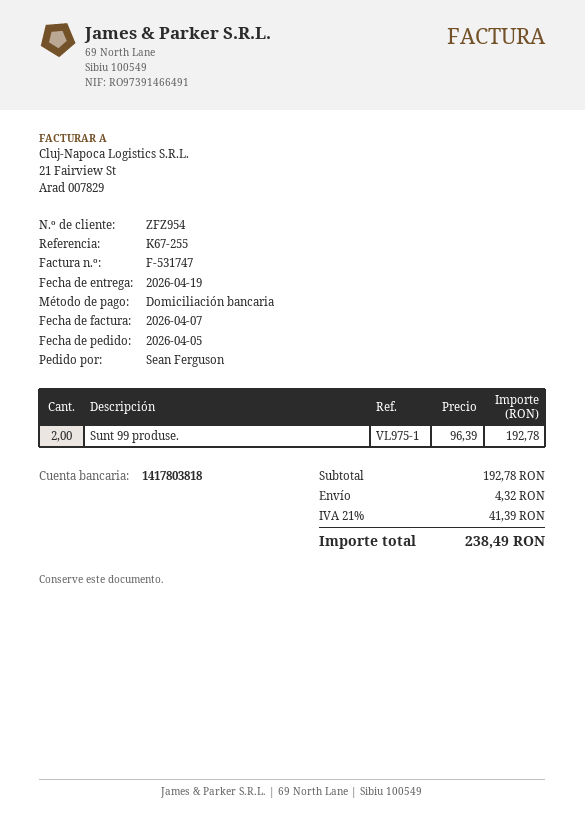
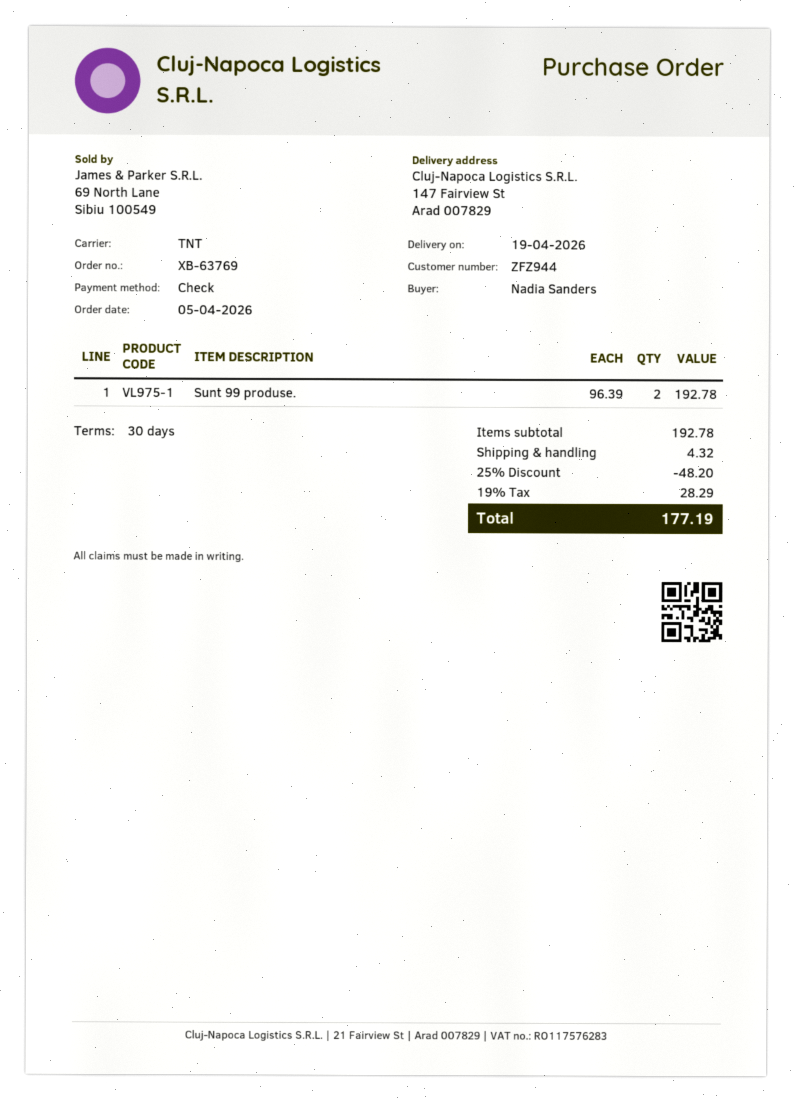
customer number: ZFZ954 -> ZFZ944
ordered by: Sean Ferguson -> Nadia Sanders
payment method: direct debit -> cheque
discount: none -> 25% = 48.20
tax: 21% = 41.39 -> 19% = 28.29
total: 238.49 -> 177.19

